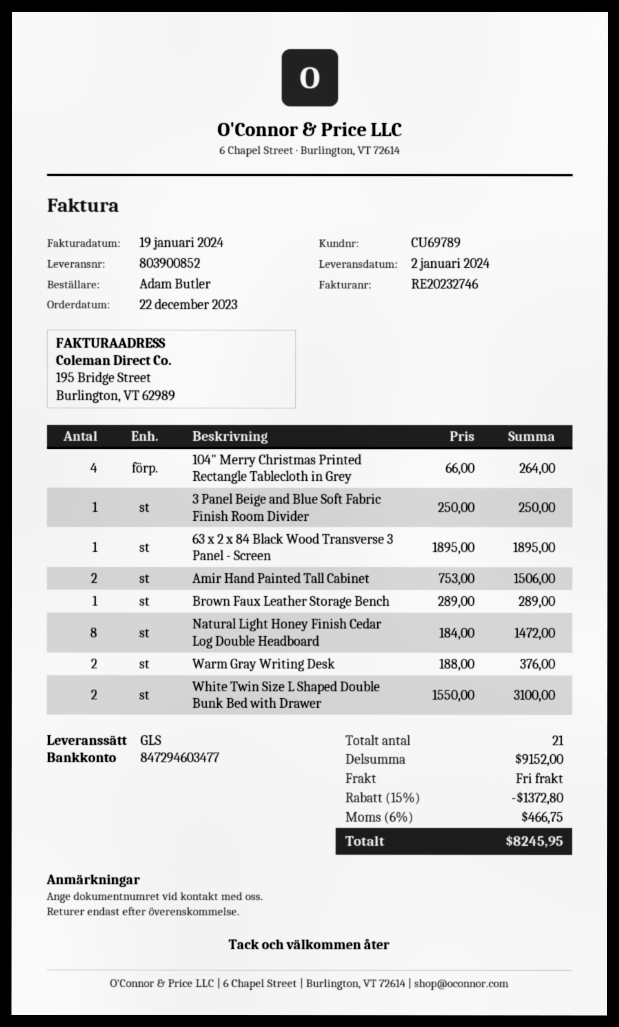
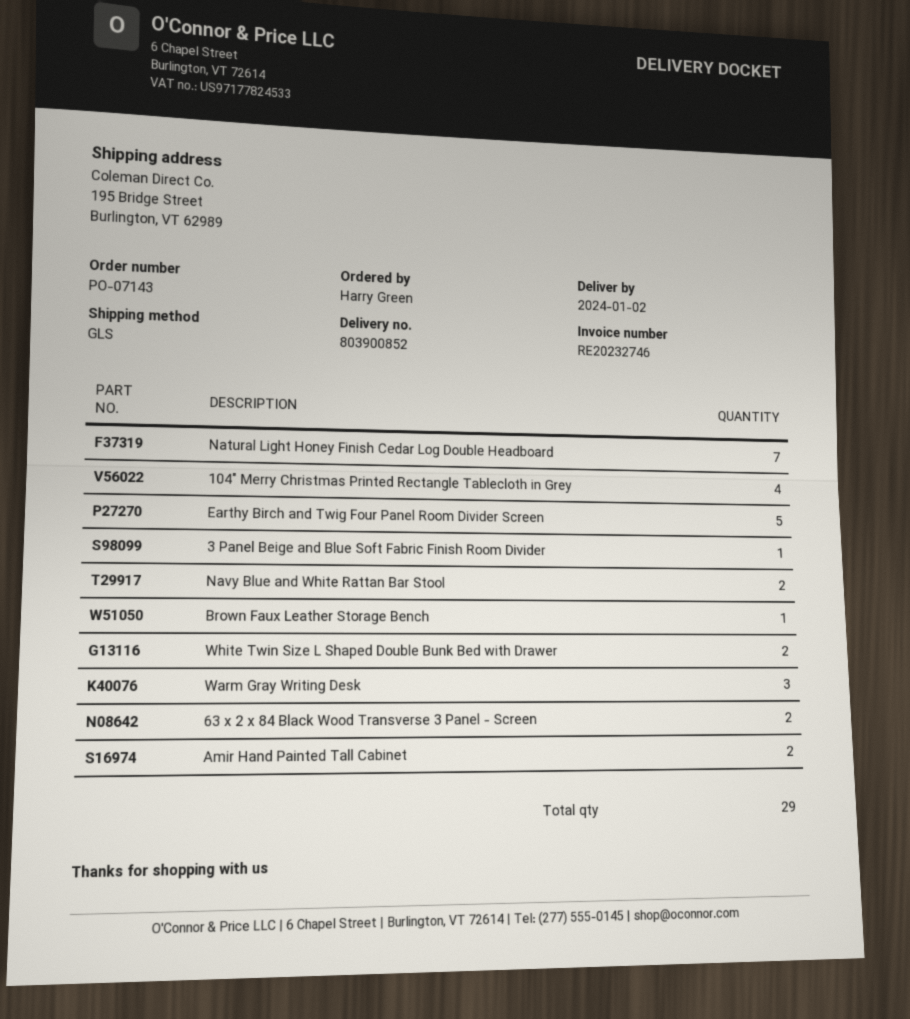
ordered by: Adam Butler -> Harry Green
63 x 2 x 84 Black Wood Transverse 3 Panel - Screen: 1 -> 2
Natural Light Honey Finish Cedar Log Double Headboard: 8 -> 7
Warm Gray Writing Desk: 2 -> 3
Earthy Birch and Twig Four Panel Room Divider Screen: none -> 5
Navy Blue and White Rattan Bar Stool: none -> 2
total quantity: 21 -> 29

